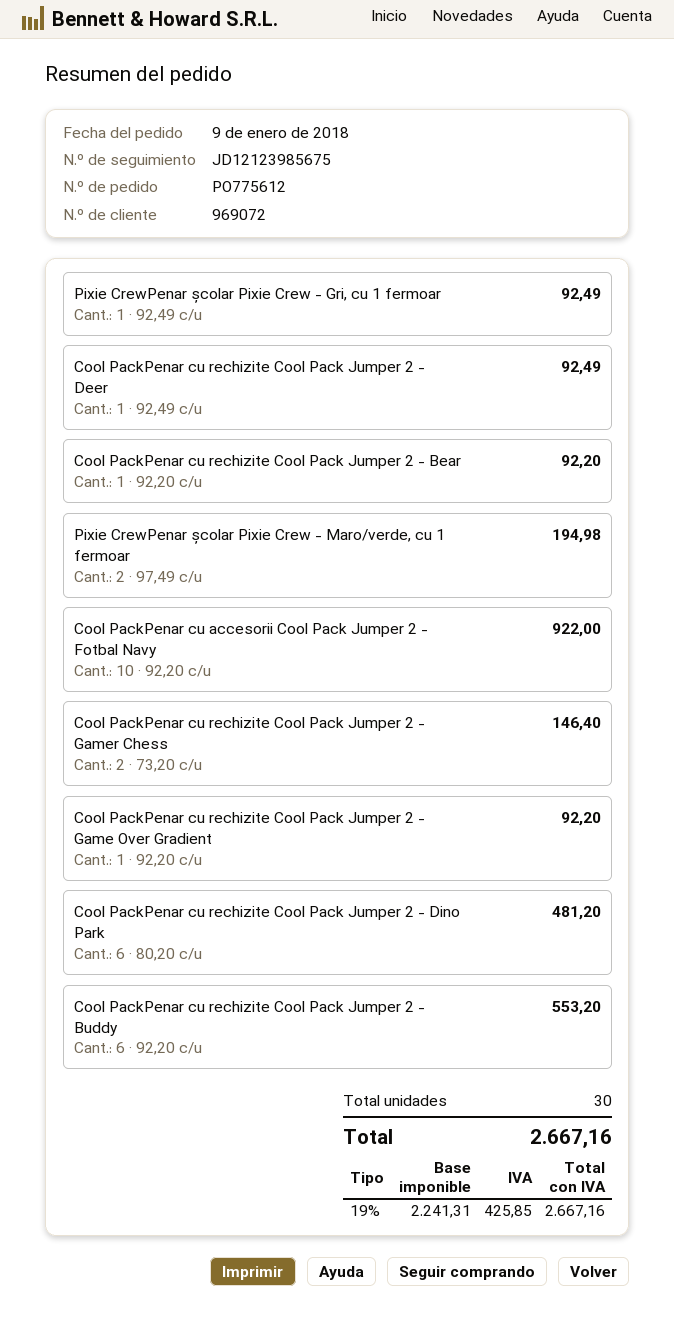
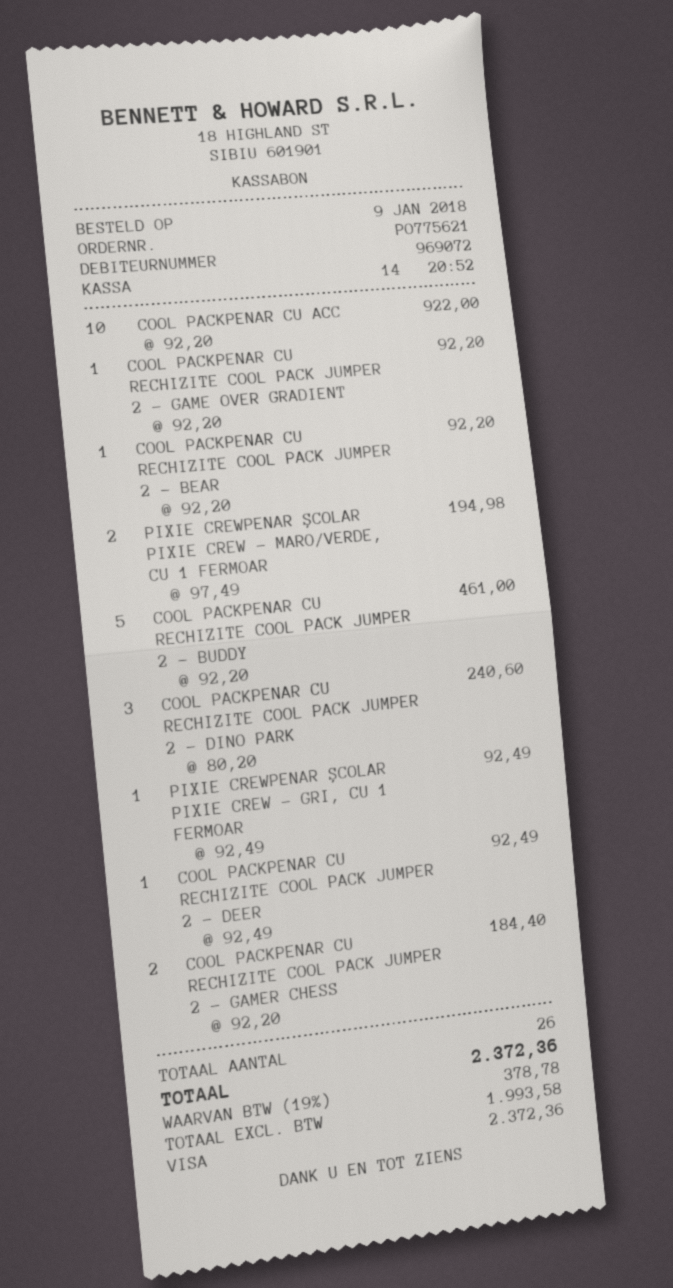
order number: PO775612 -> PO775621
Cool PackPenar cu rechizite Cool Pack Jumper 2 - Gamer Chess: 2 x 73.20 = 146.40 -> 2 x 92.20 = 184.40
Cool PackPenar cu rechizite Cool Pack Jumper 2 - Dino Park: 6 x 80.20 = 481.20 -> 3 x 80.20 = 240.60
Cool PackPenar cu rechizite Cool Pack Jumper 2 - Buddy: 6 x 92.20 = 553.20 -> 5 x 92.20 = 461.00
total quantity: 30 -> 26
net: 2241.31 -> 1993.58
tax: 19% = 425.85 -> 19% = 378.78
total: 2667.16 -> 2372.36

